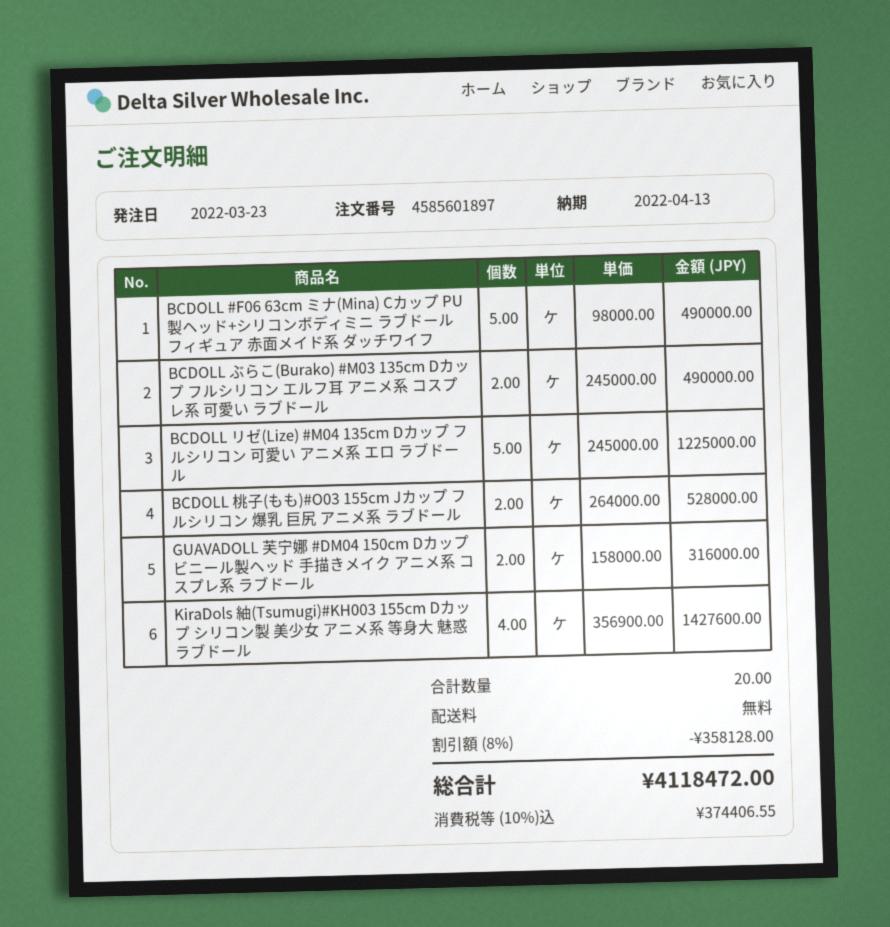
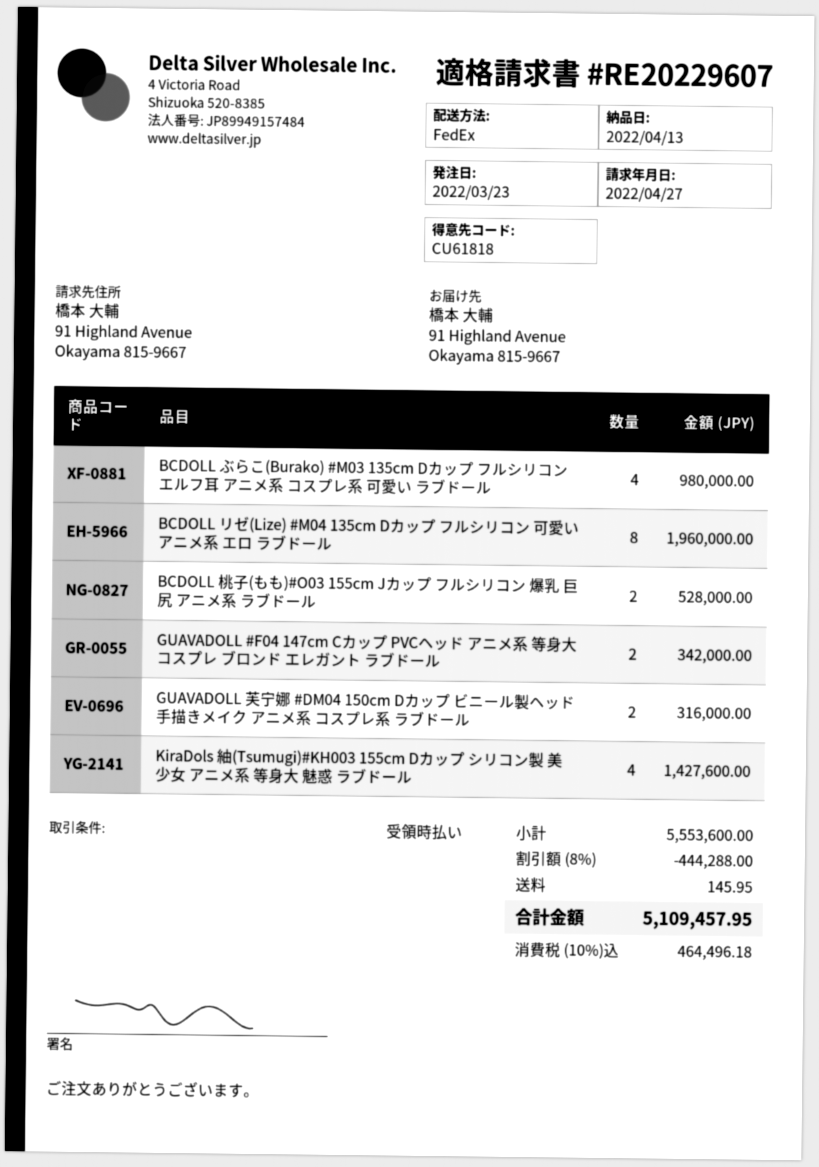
BCDOLL #F06 63cm ミナ(Mina) Cカップ PU製ヘッド+シリコンボディミニ ラブドール フィギュア 赤面メイド系 ダッチワイフ: 5 for 490000.00 -> none
BCDOLL ぶらこ(Burako) #M03 135cm Dカップ フルシリコン エルフ耳 アニメ系 コスプレ系 可愛い ラブドール: 2 for 490000.00 -> 4 for 980000.00
BCDOLL リゼ(Lize) #M04 135cm Dカップ フルシリコン 可愛い アニメ系 エロ ラブドール: 5 for 1225000.00 -> 8 for 1960000.00
GUAVADOLL #F04 147cm Cカップ PVCヘッド アニメ系 等身大 コスプレ ブロンド エレガント ラブドール: none -> 2 for 342000.00
discount: 8% = 358128.00 -> 8% = 444288.00
shipping: 0.00 -> 145.95
tax: 10% = 374406.55 -> 10% = 464496.18
total: 4118472.00 -> 5109457.95

